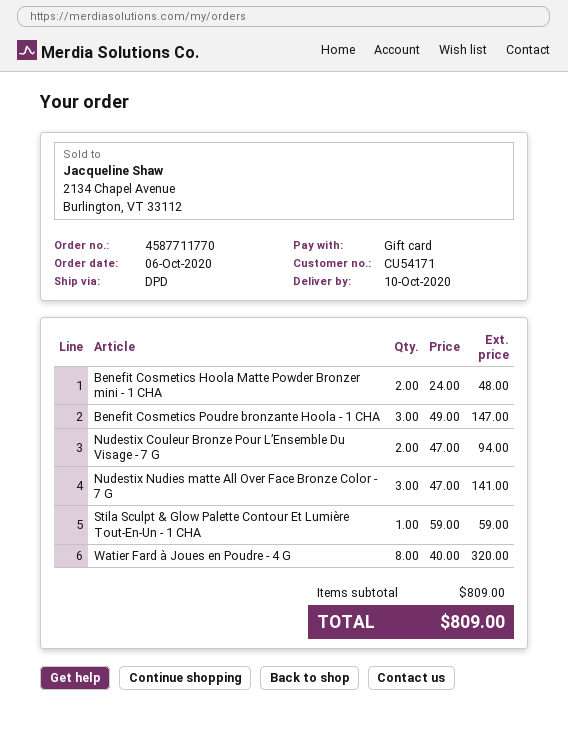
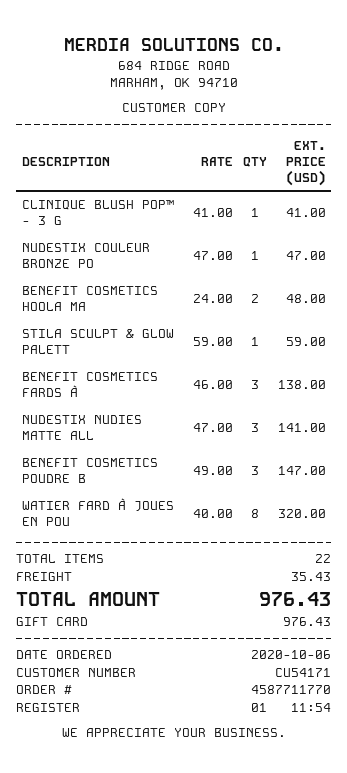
Nudestix Couleur Bronze Pour L’Ensemble Du Visage - 7 G: 2 x 47.00 = 94.00 -> 1 x 47.00 = 47.00
CLINIQUE BLUSH POP™ - 3 G: none -> 1 x 41.00 = 41.00
BENEFIT COSMETICS FARDS À: none -> 3 x 46.00 = 138.00
shipping: none -> 35.43
total: 809.00 -> 976.43

